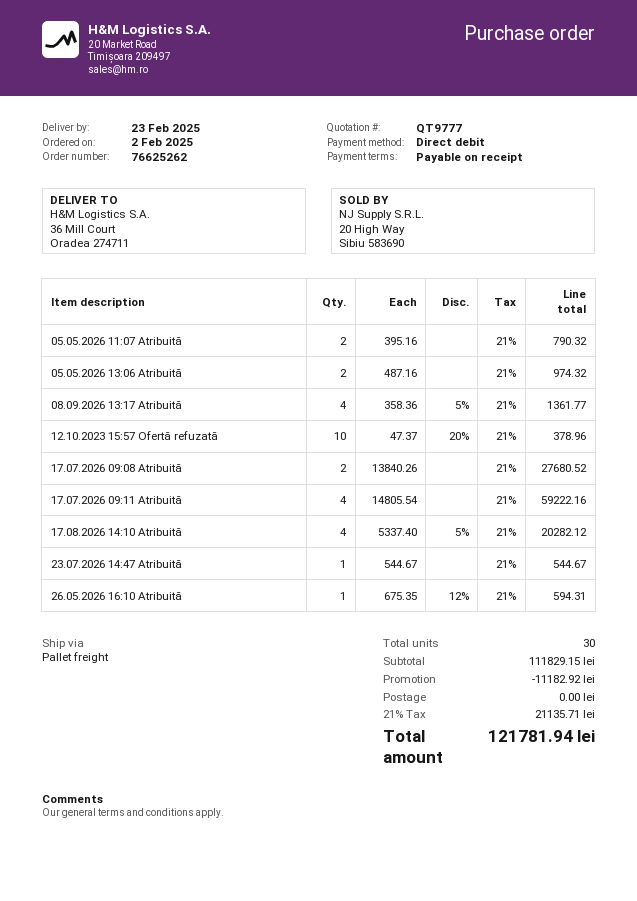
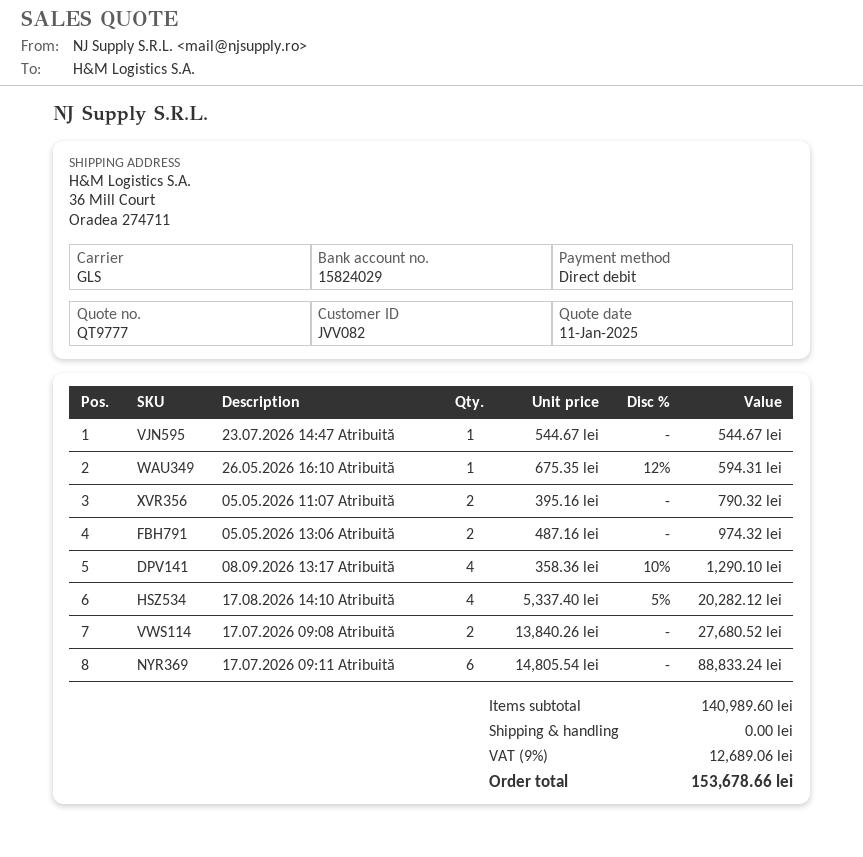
shipping method: pallet freight -> GLS
08.09.2026 13:17 Atribuită: 4 x 358.36 - 5% = 1361.77 -> 4 x 358.36 - 10% = 1290.10
12.10.2023 15:57 Ofertă refuzată: 10 x 47.37 - 20% = 378.96 -> none
17.07.2026 09:11 Atribuită: 4 x 14805.54 = 59222.16 -> 6 x 14805.54 = 88833.24
subtotal: 111829.15 -> 140989.60
discount: 11182.92 -> none
tax: 21% = 21135.71 -> 9% = 12689.06
total: 121781.94 -> 153678.66

